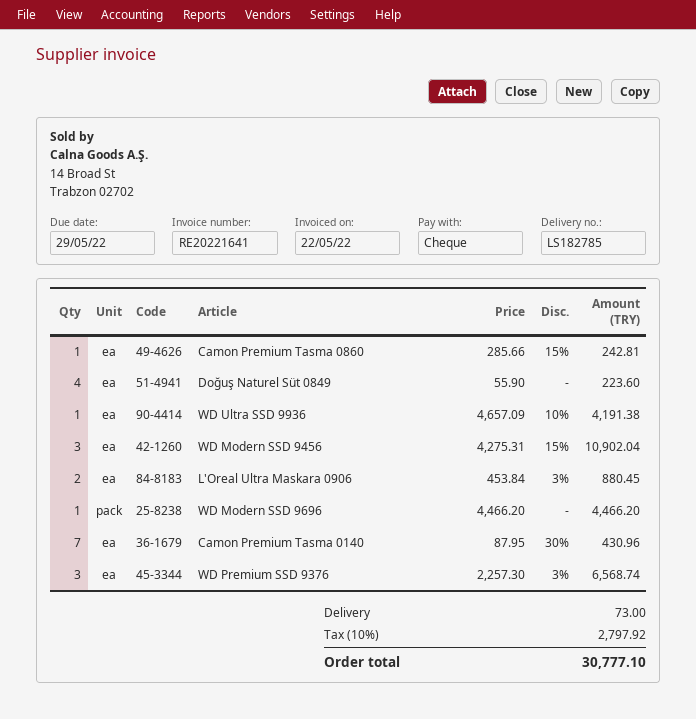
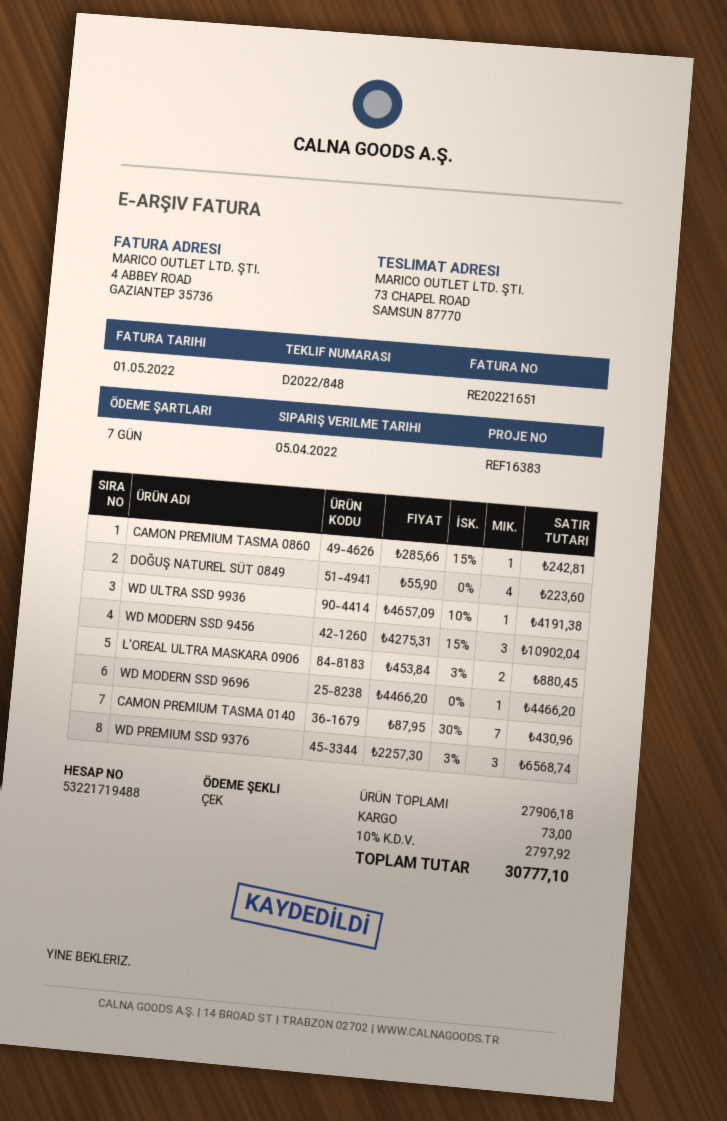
invoice number: RE20221641 -> RE20221651
invoice date: 2022-05-22 -> 2022-05-01

